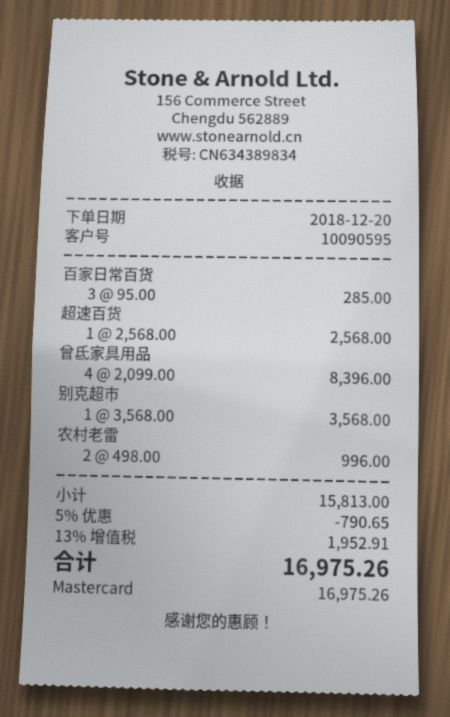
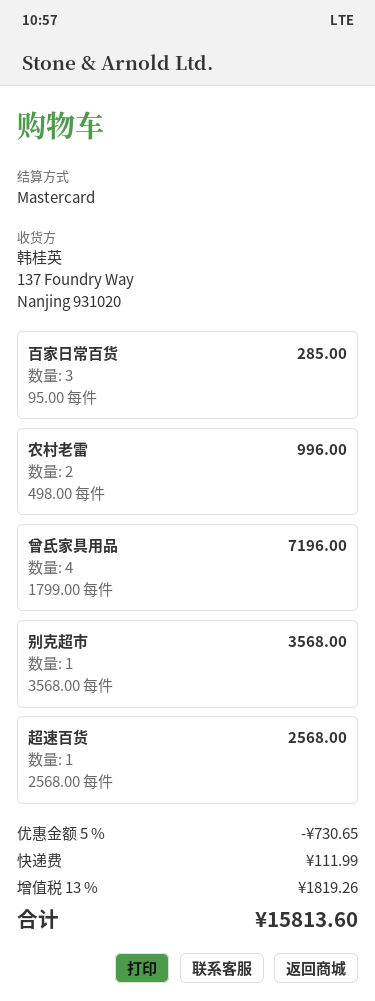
曾氐家具用品: 4 x 2099.00 = 8396.00 -> 4 x 1799.00 = 7196.00
discount: 5% = 790.65 -> 5% = 730.65
shipping: none -> 111.99
tax: 13% = 1952.91 -> 13% = 1819.26
total: 16975.26 -> 15813.60

